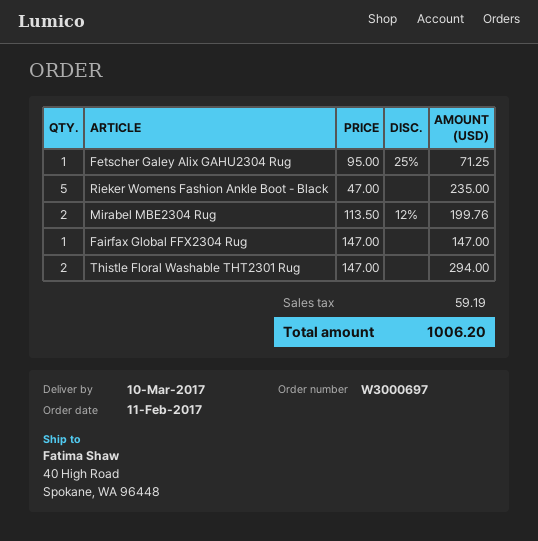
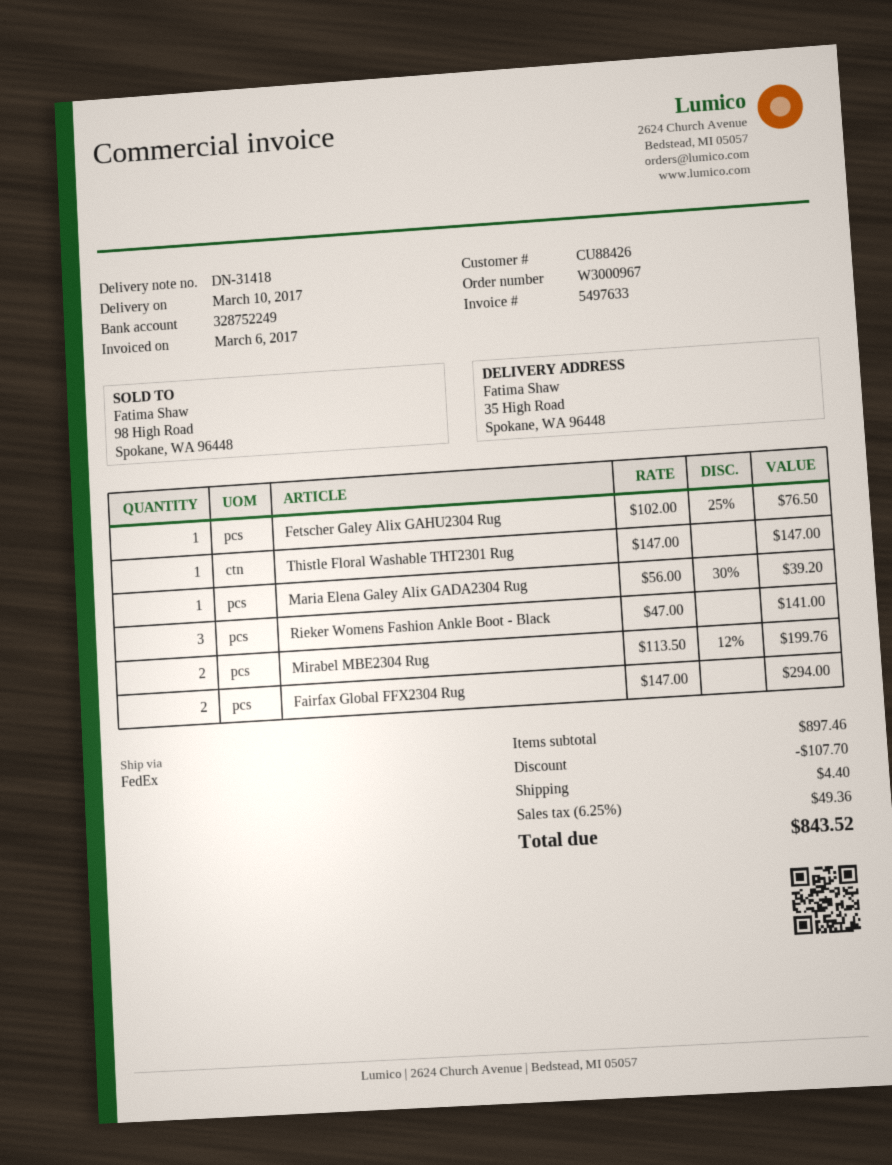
order number: W3000697 -> W3000967
ship to: 40 High Road, Spokane, WA 96448 -> 35 High Road, Spokane, WA 96448
Fetscher Galey Alix GAHU2304 Rug: 1 x 95.00 - 25% = 71.25 -> 1 x 102.00 - 25% = 76.50
Rieker Womens Fashion Ankle Boot - Black: 5 x 47.00 = 235.00 -> 3 x 47.00 = 141.00
Fairfax Global FFX2304 Rug: 1 x 147.00 = 147.00 -> 2 x 147.00 = 294.00
Thistle Floral Washable THT2301 Rug: 2 x 147.00 = 294.00 -> 1 x 147.00 = 147.00
Maria Elena Galey Alix GADA2304 Rug: none -> 1 x 56.00 - 30% = 39.20
discount: none -> 107.70
shipping: none -> 4.40
tax: 59.19 -> 49.36
total: 1006.20 -> 843.52

